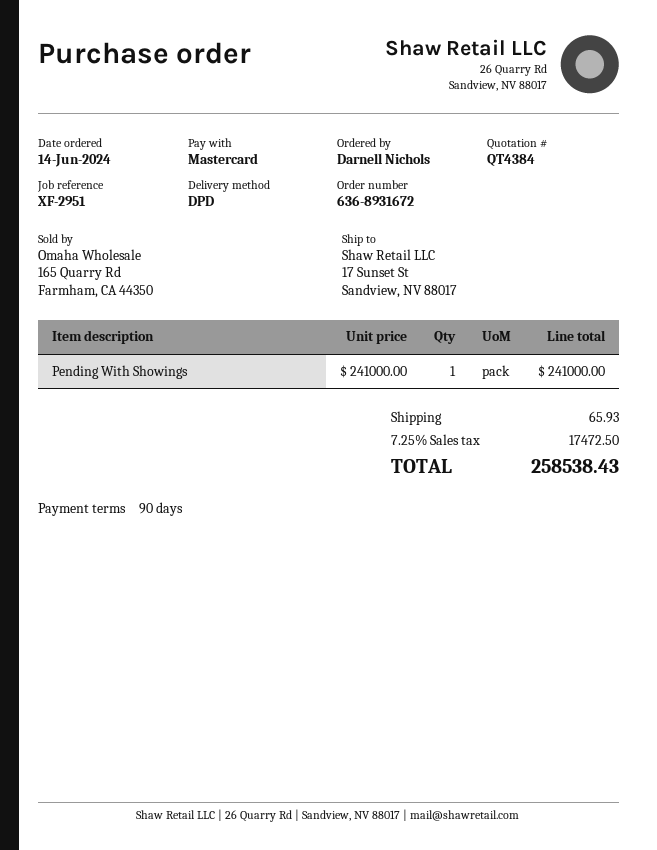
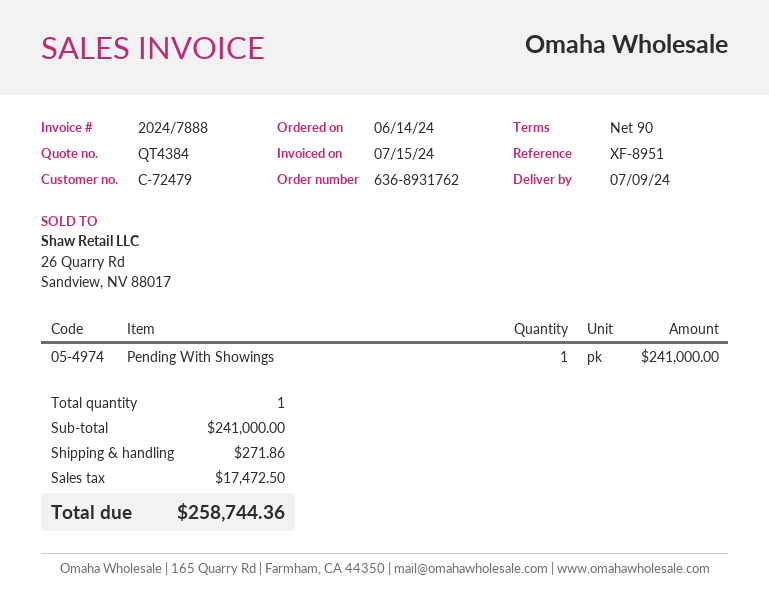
order number: 636-8931672 -> 636-8931762
reference: XF-2951 -> XF-8951
shipping: 65.93 -> 271.86
total: 258538.43 -> 258744.36

